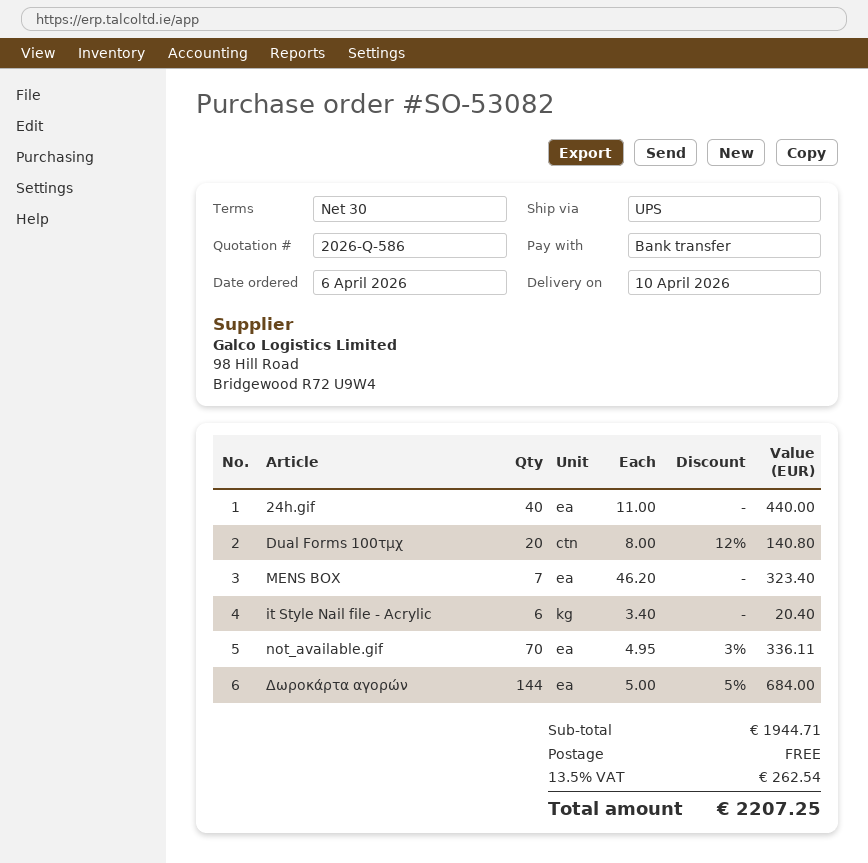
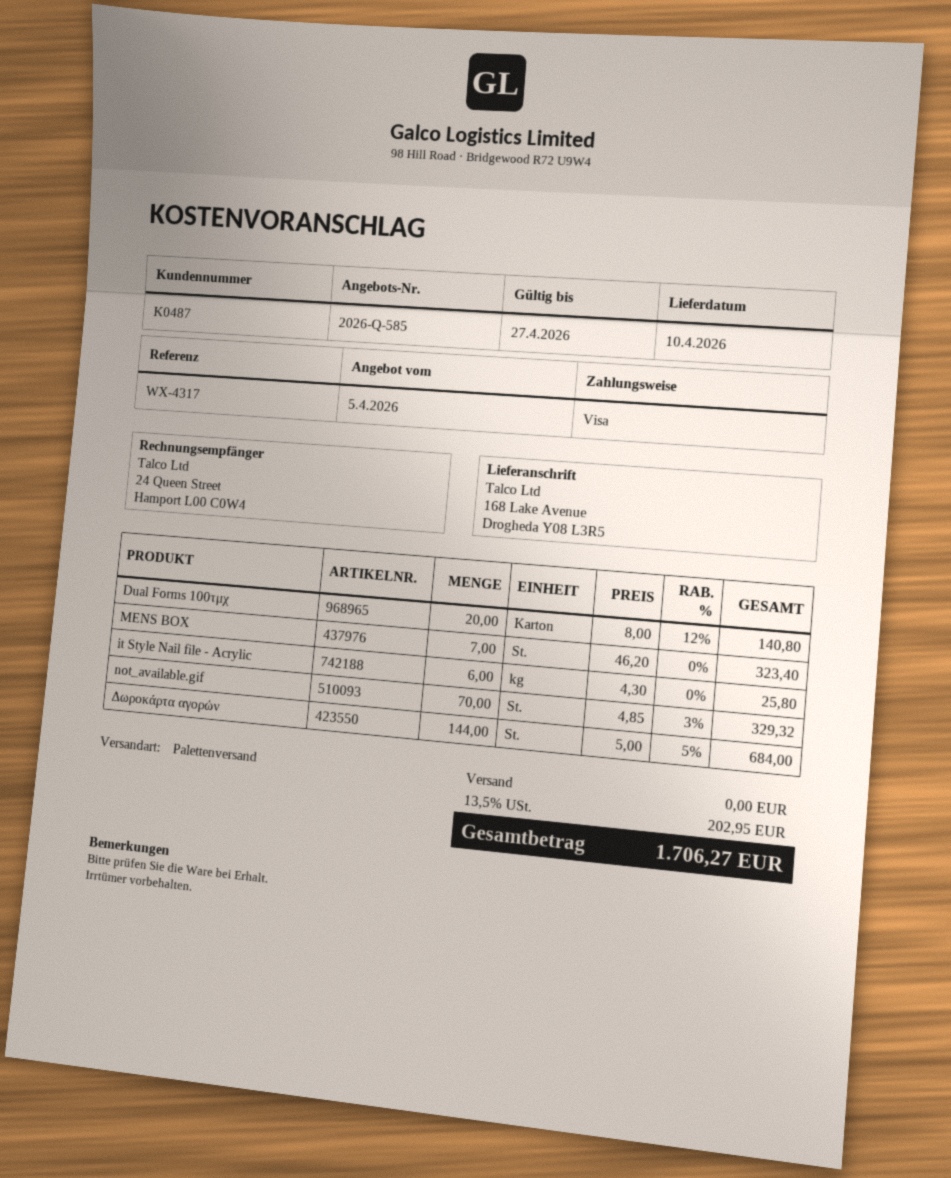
quote number: 2026-Q-586 -> 2026-Q-585
payment method: bank transfer -> Visa
shipping method: UPS -> pallet freight
24h.gif: 40 x 11.00 = 440.00 -> none
it Style Nail file - Acrylic: 6 x 3.40 = 20.40 -> 6 x 4.30 = 25.80
not_available.gif: 70 x 4.95 - 3% = 336.11 -> 70 x 4.85 - 3% = 329.32
tax: 13.5% = 262.54 -> 13.5% = 202.95
total: 2207.25 -> 1706.27

